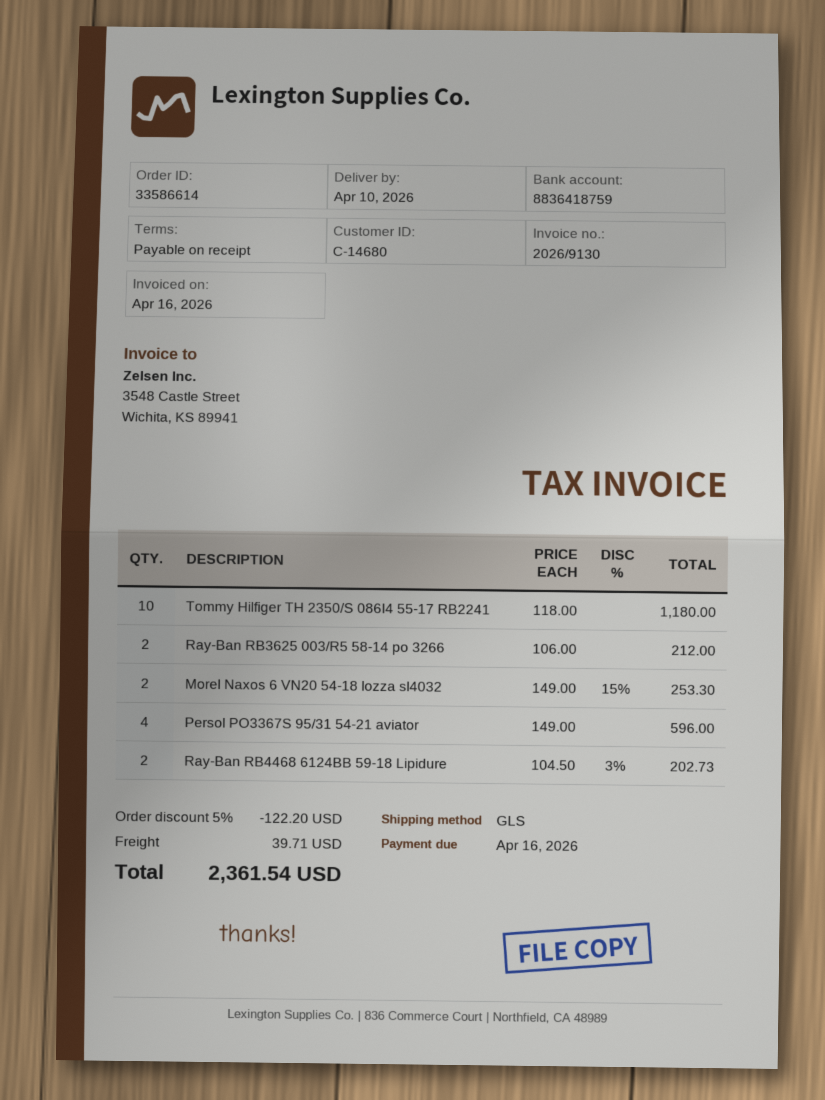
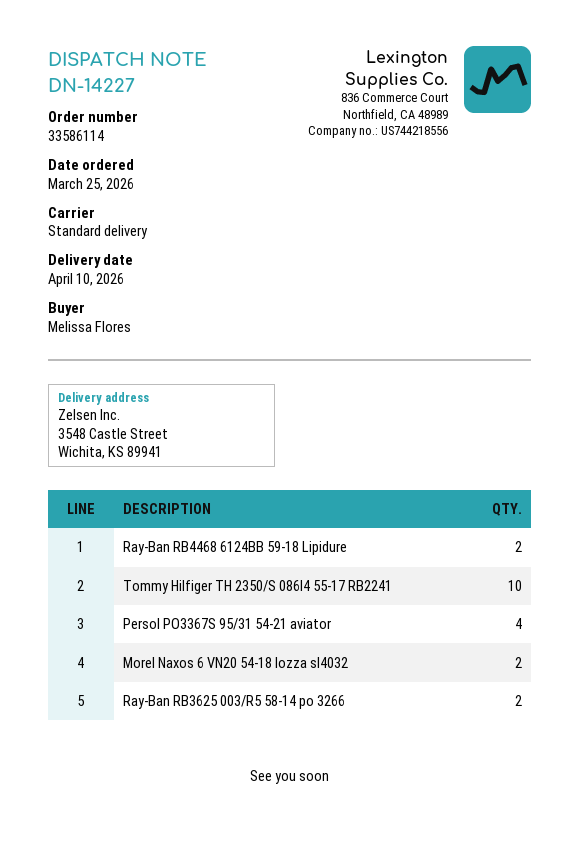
order number: 33586614 -> 33586114
shipping method: GLS -> standard

